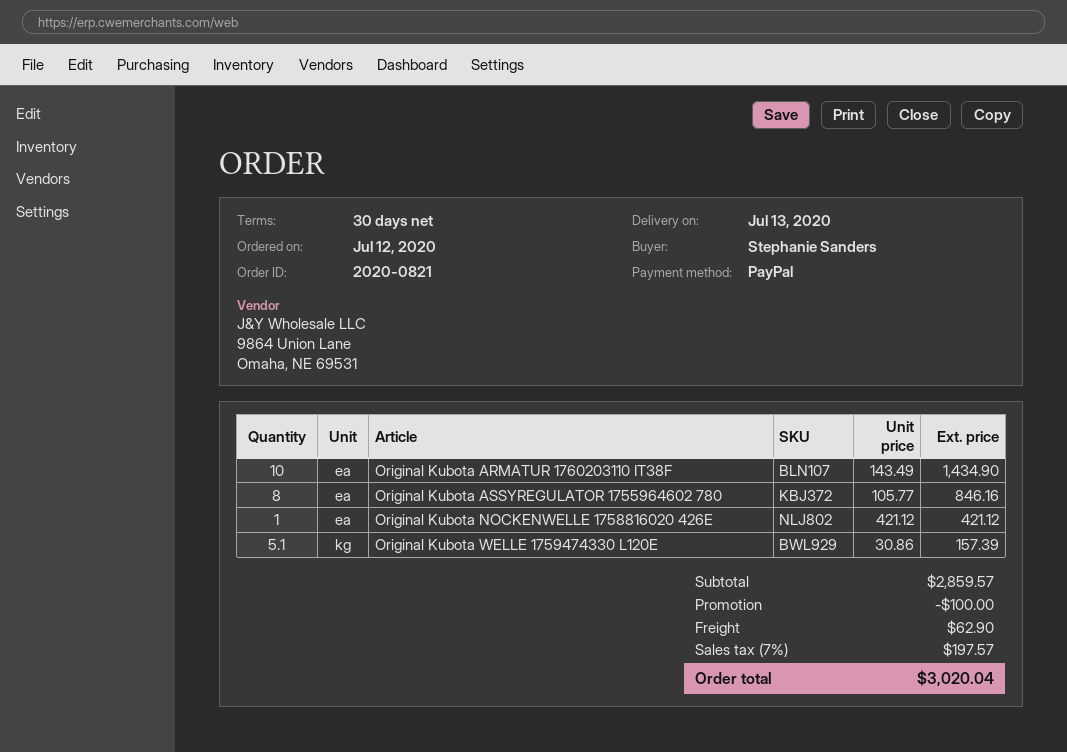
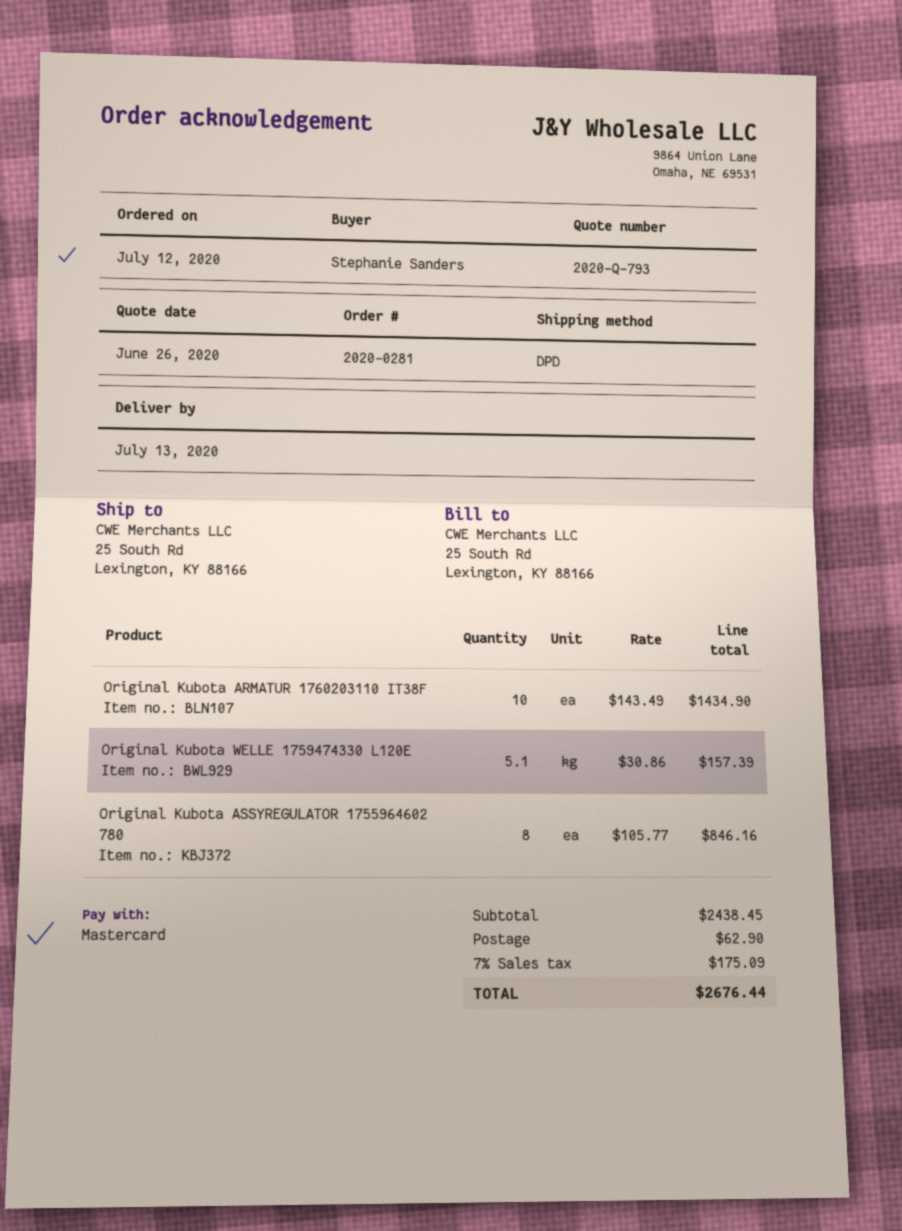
order number: 2020-0821 -> 2020-0281
payment method: PayPal -> Mastercard
Original Kubota NOCKENWELLE 1758816020 426E: 1 x 421.12 = 421.12 -> none
subtotal: 2859.57 -> 2438.45
discount: 100.00 -> none
tax: 7% = 197.57 -> 7% = 175.09
total: 3020.04 -> 2676.44

